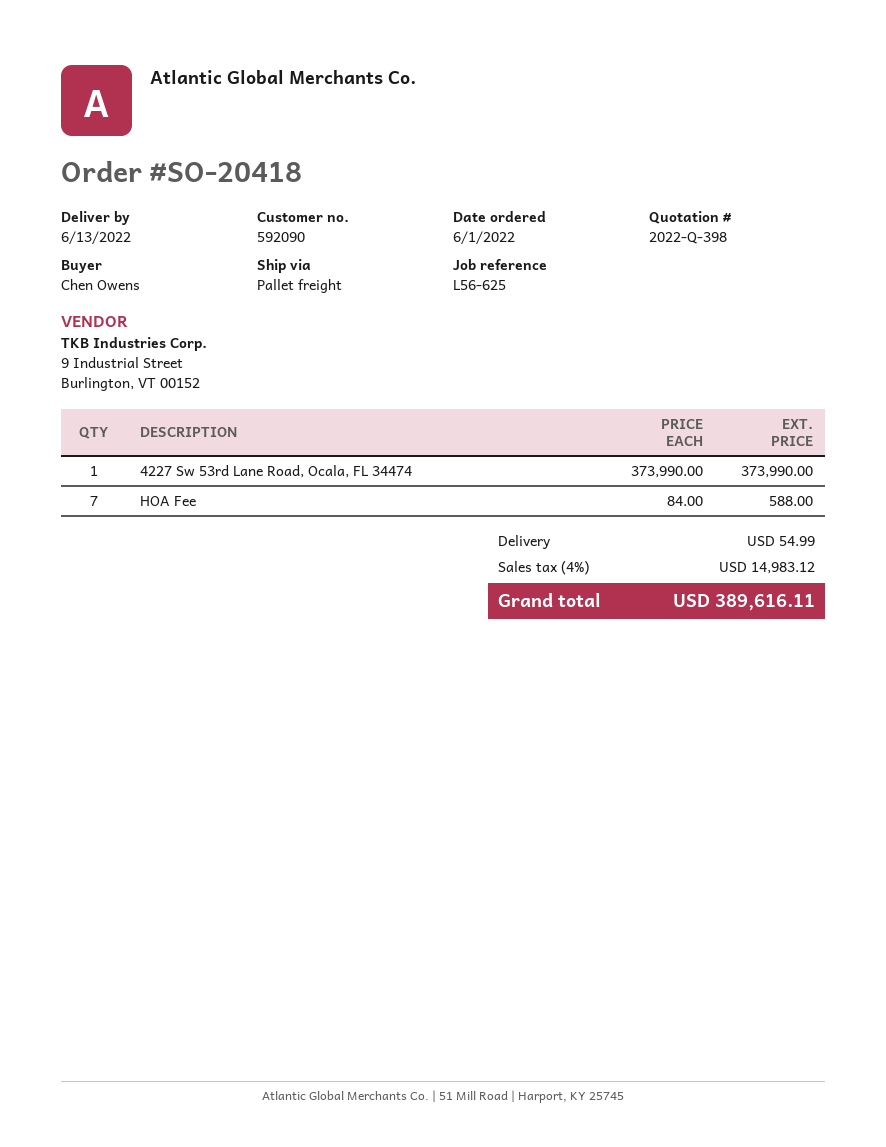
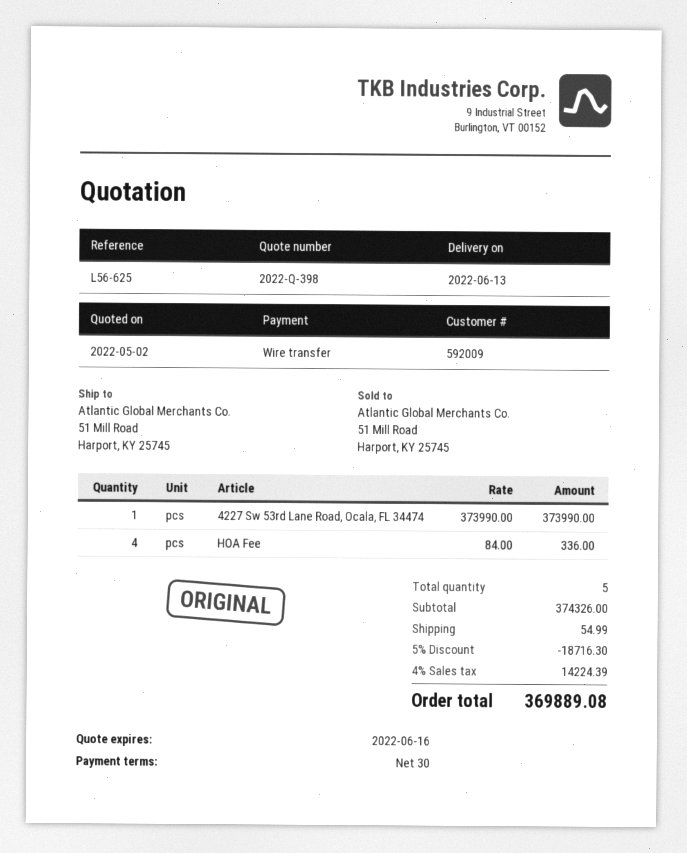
customer number: 592090 -> 592009
HOA Fee: 7 x 84.00 = 588.00 -> 4 x 84.00 = 336.00
discount: none -> 5% = 18716.30
tax: 4% = 14983.12 -> 4% = 14224.39
total: 389616.11 -> 369889.08

